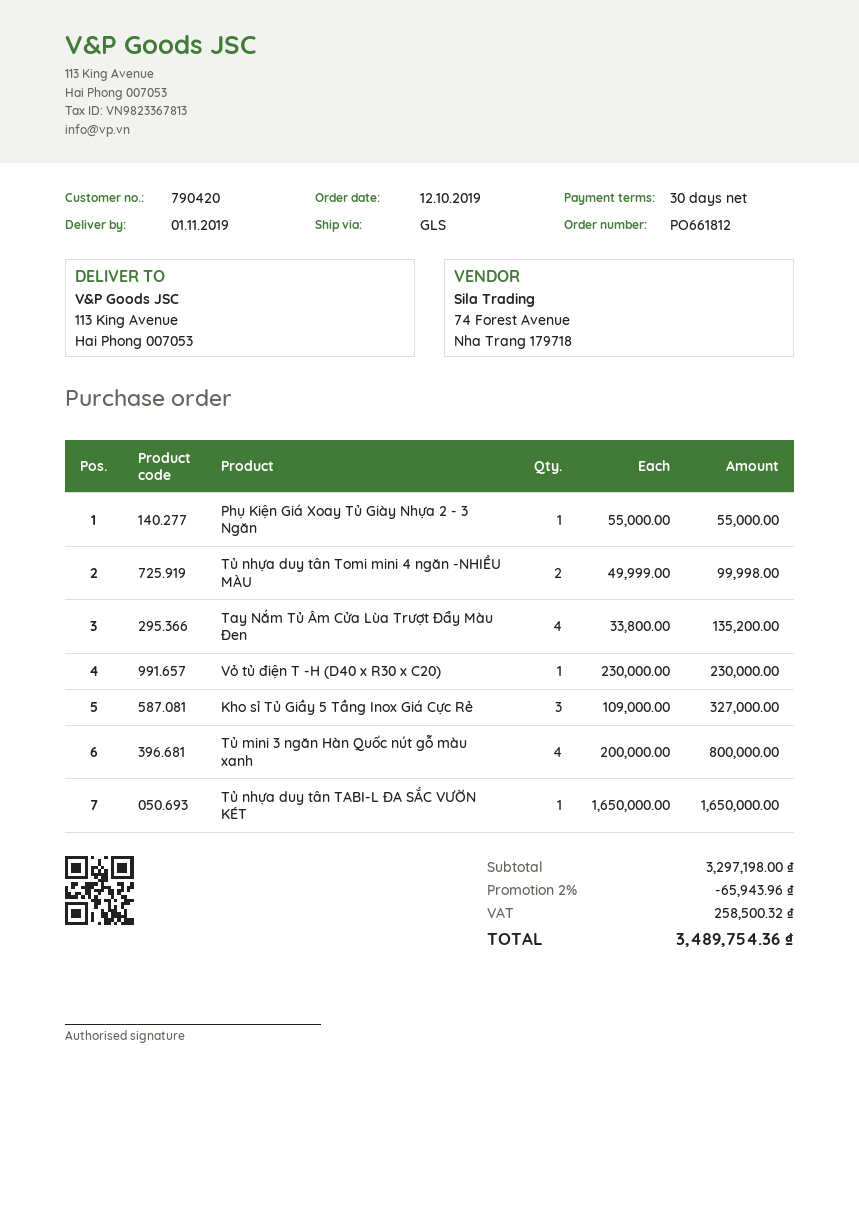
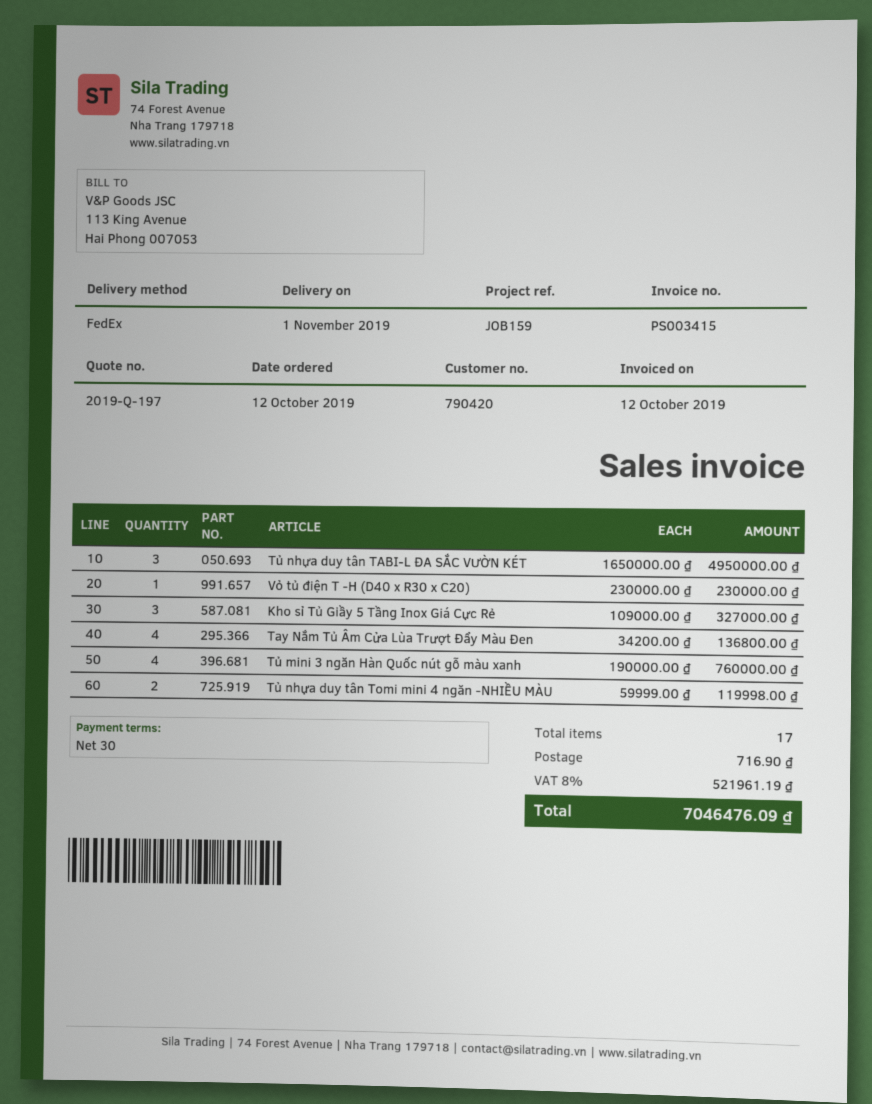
shipping method: GLS -> FedEx
Phụ Kiện Giá Xoay Tủ Giày Nhựa 2 - 3 Ngăn: 1 x 55000.00 = 55000.00 -> none
Tủ nhựa duy tân Tomi mini 4 ngăn -NHIỀU MÀU: 2 x 49999.00 = 99998.00 -> 2 x 59999.00 = 119998.00
Tay Nắm Tủ Âm Cửa Lùa Trượt Đẩy Màu Đen: 4 x 33800.00 = 135200.00 -> 4 x 34200.00 = 136800.00
Tủ mini 3 ngăn Hàn Quốc nút gỗ màu xanh: 4 x 200000.00 = 800000.00 -> 4 x 190000.00 = 760000.00
Tủ nhựa duy tân TABI-L ĐA SẮC VƯỜN KÉT: 1 x 1650000.00 = 1650000.00 -> 3 x 1650000.00 = 4950000.00
discount: 2% = 65943.96 -> none
shipping: none -> 716.90
tax: 258500.32 -> 521961.19
total: 3489754.36 -> 7046476.09

